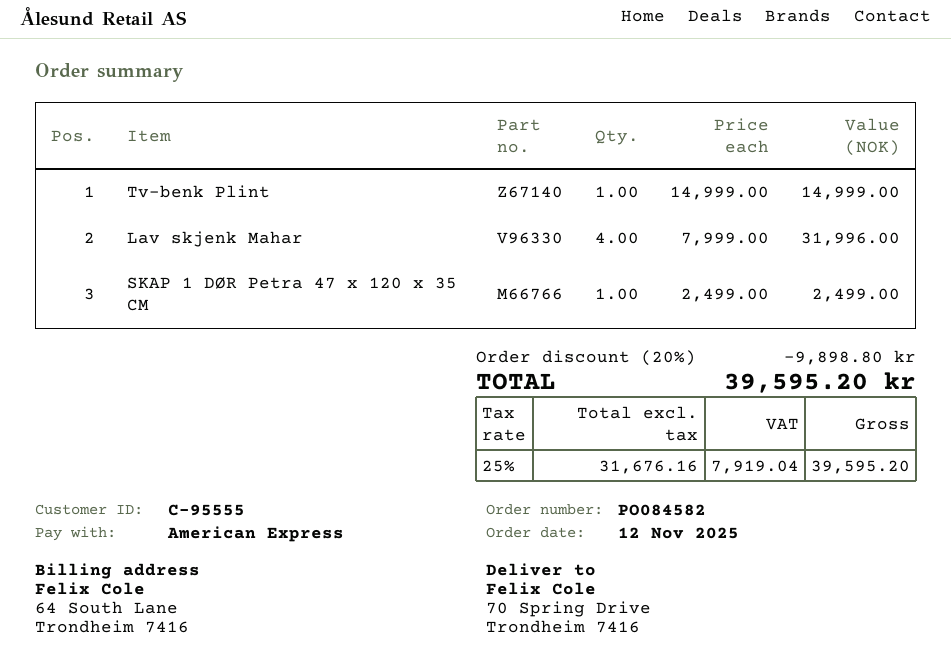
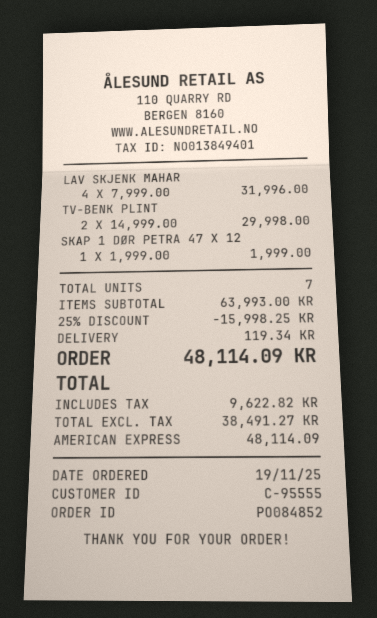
order number: PO084582 -> PO084852
order date: 2025-11-12 -> 2025-11-19
Tv-benk Plint: 1 x 14999.00 = 14999.00 -> 2 x 14999.00 = 29998.00
SKAP 1 DØR Petra 47 x 120 x 35 CM: 1 x 2499.00 = 2499.00 -> 1 x 1999.00 = 1999.00
discount: 20% = 9898.80 -> 25% = 15998.25
shipping: none -> 119.34
net: 31676.16 -> 38491.27
tax: 7919.04 -> 9622.82
total: 39595.20 -> 48114.09

